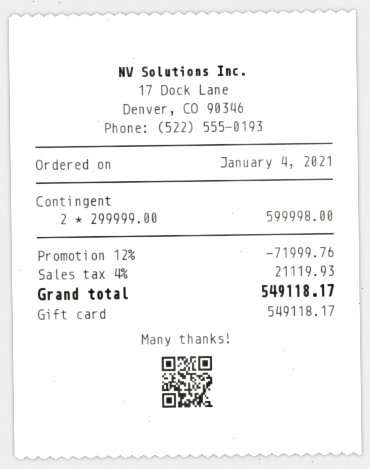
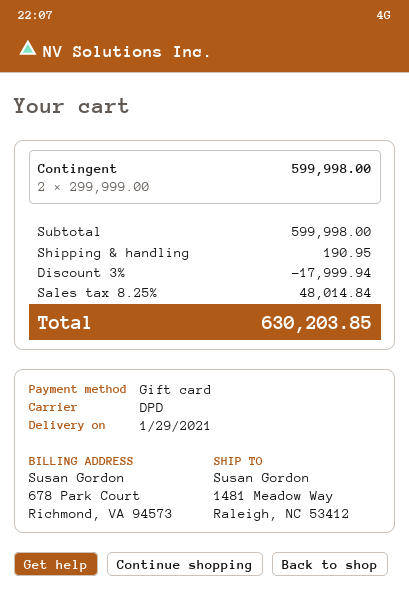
discount: 12% = 71999.76 -> 3% = 17999.94
shipping: none -> 190.95
tax: 4% = 21119.93 -> 8.25% = 48014.84
total: 549118.17 -> 630203.85

